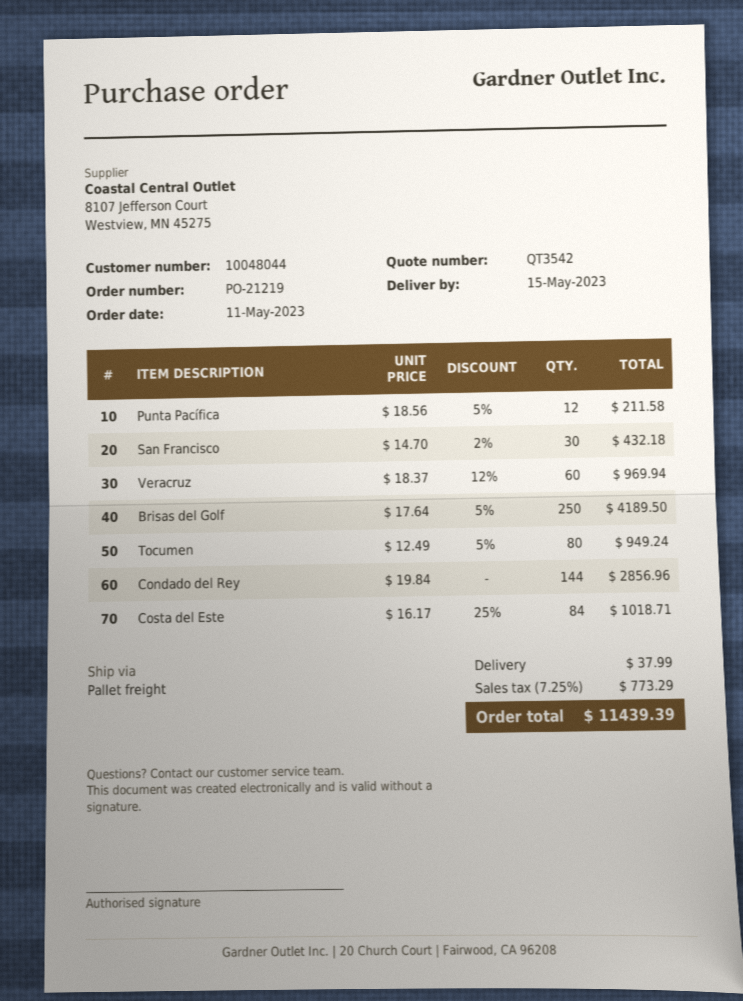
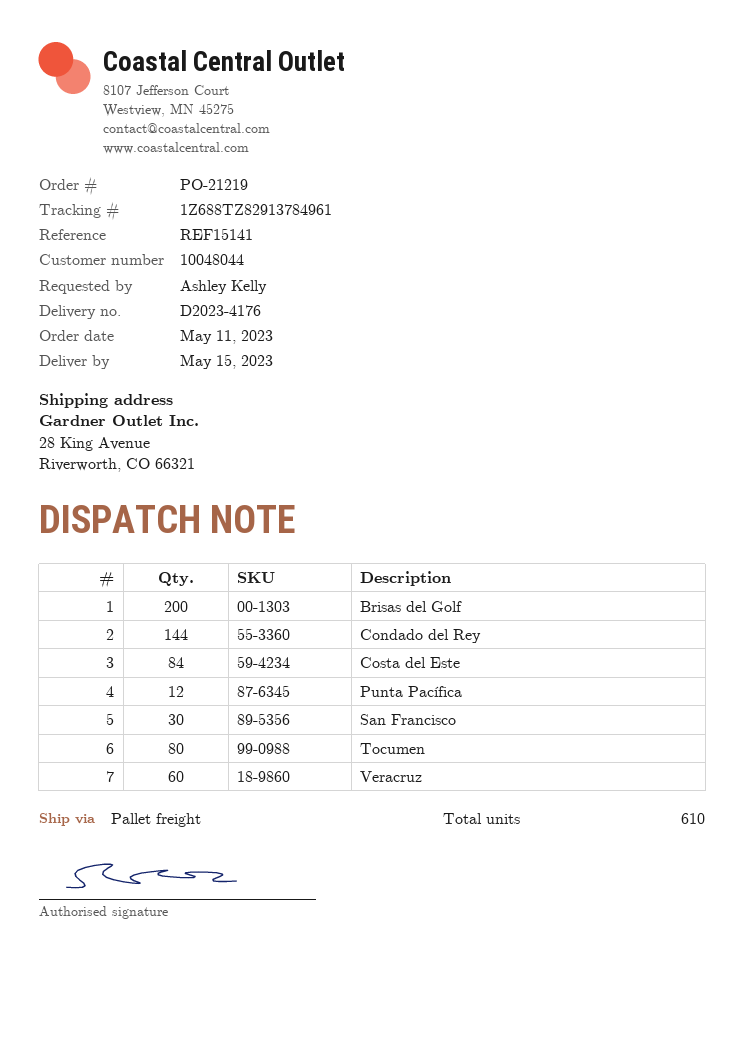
Brisas del Golf: 250 -> 200

